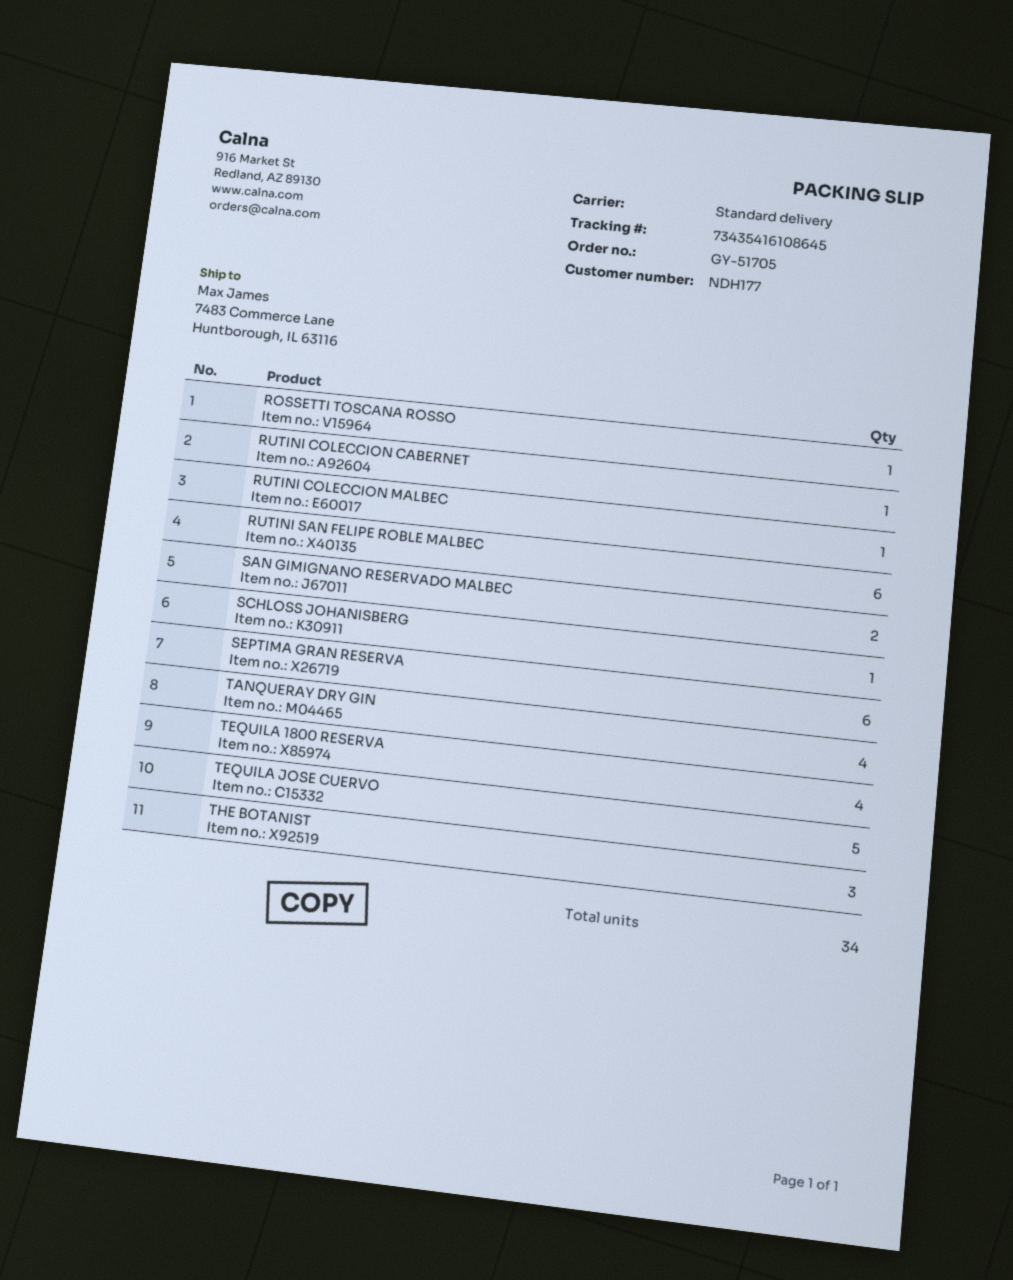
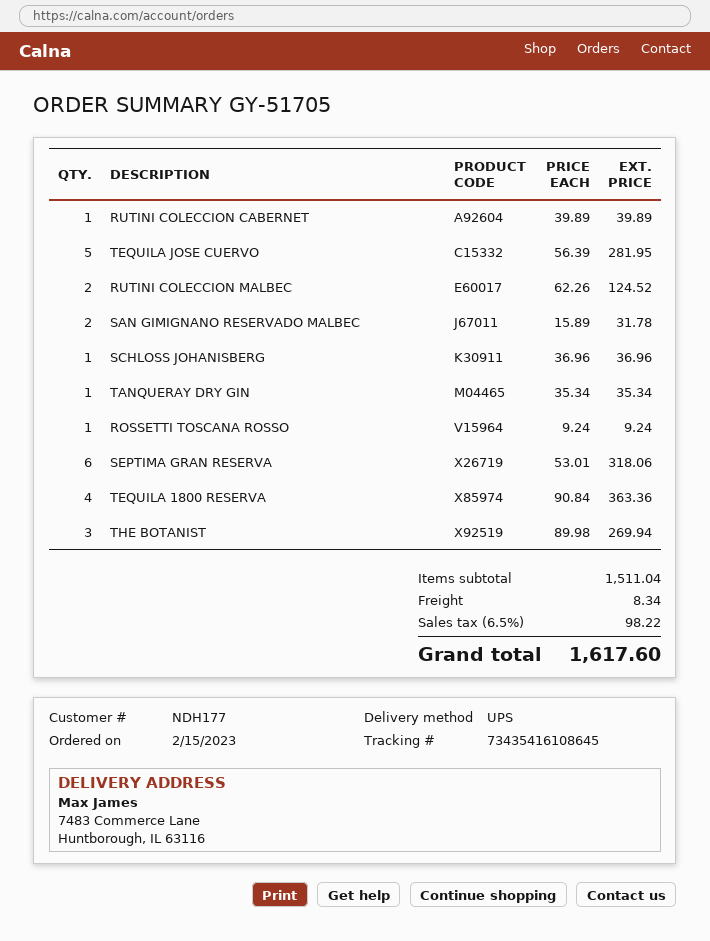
shipping method: standard -> UPS
RUTINI COLECCION MALBEC: 1 -> 2
RUTINI SAN FELIPE ROBLE MALBEC: 6 -> none
TANQUERAY DRY GIN: 4 -> 1

